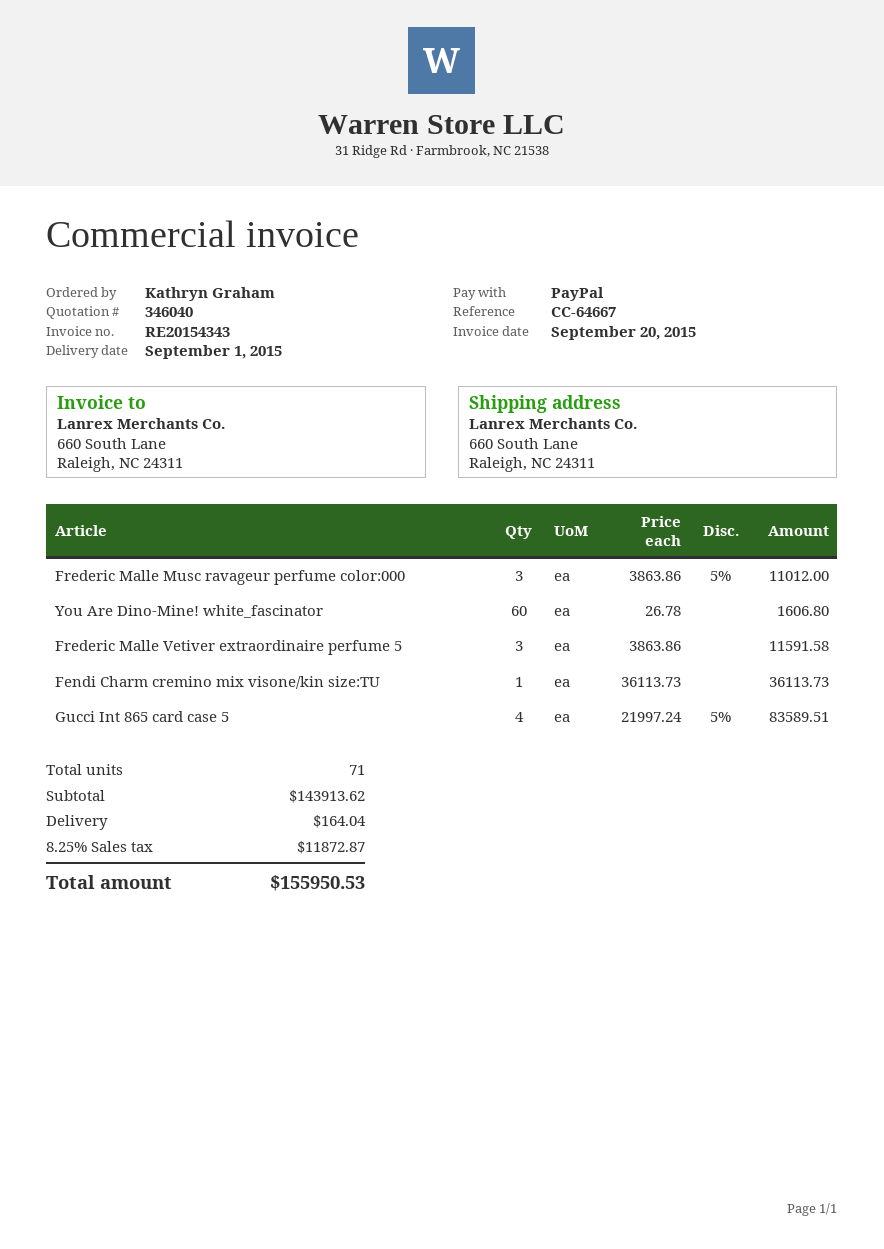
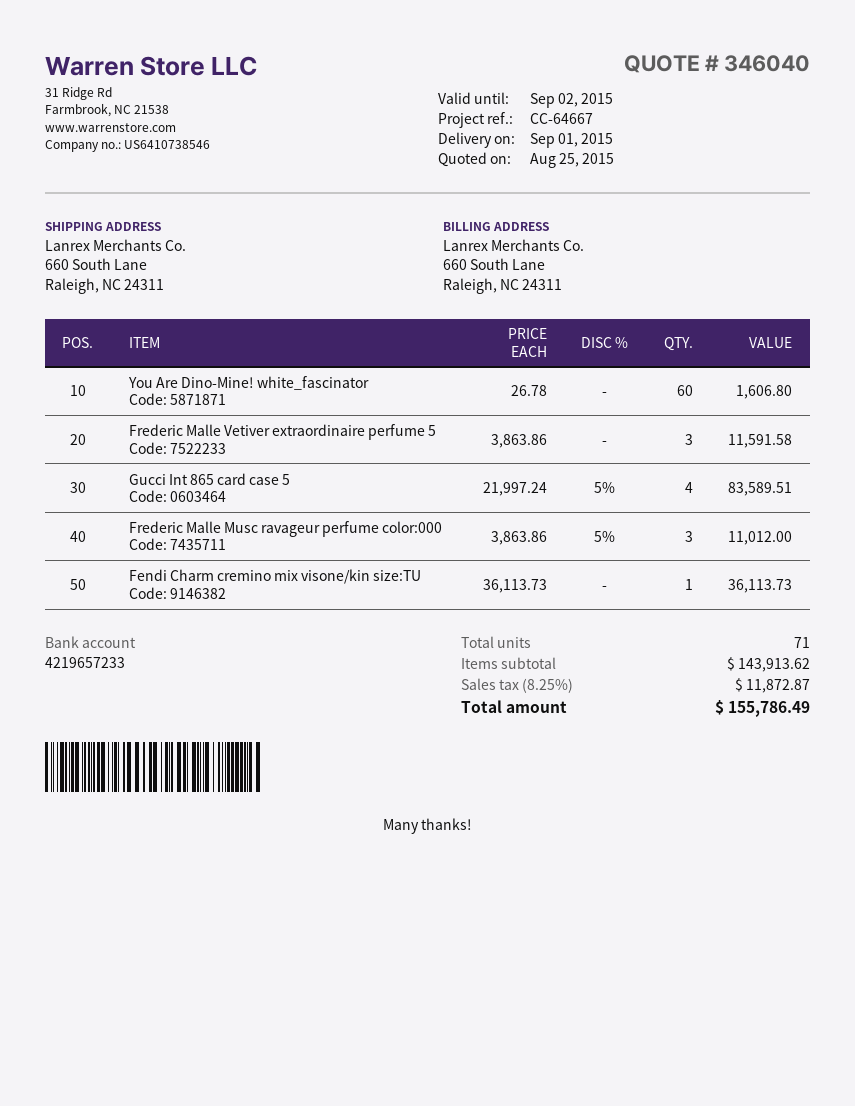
shipping: 164.04 -> none
total: 155950.53 -> 155786.49

